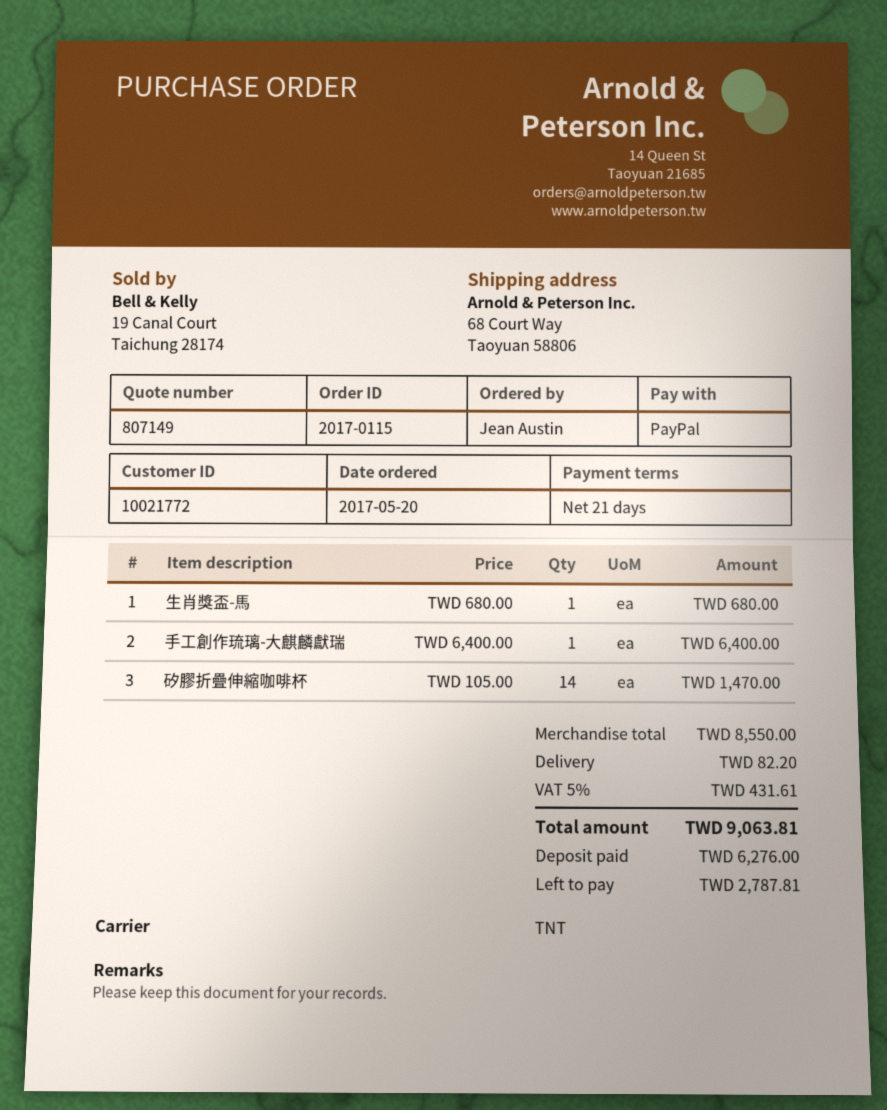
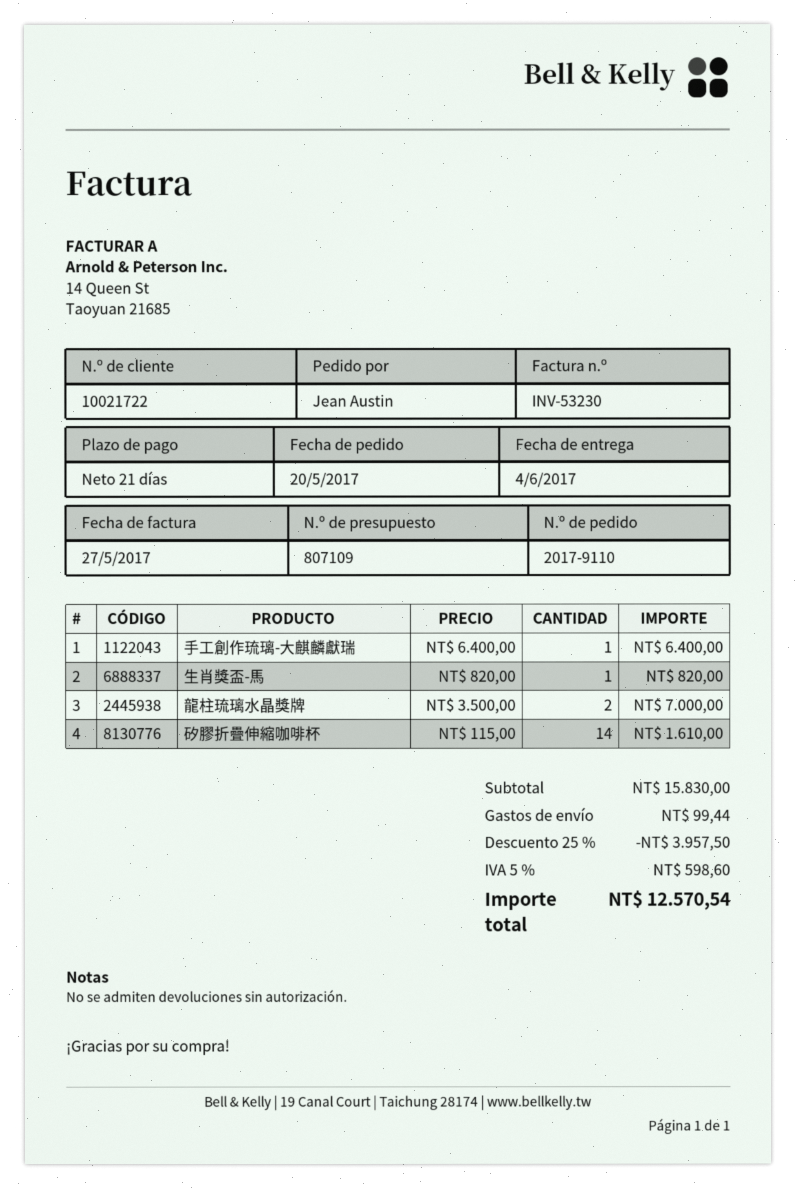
quote number: 807149 -> 807109
order number: 2017-0115 -> 2017-9110
customer number: 10021772 -> 10021722
生肖獎盃-馬: 1 x 680.00 = 680.00 -> 1 x 820.00 = 820.00
矽膠折疊伸縮咖啡杯: 14 x 105.00 = 1470.00 -> 14 x 115.00 = 1610.00
龍柱琉璃水晶獎牌: none -> 2 x 3500.00 = 7000.00
subtotal: 8550.00 -> 15830.00
discount: none -> 25% = 3957.50
shipping: 82.20 -> 99.44
tax: 5% = 431.61 -> 5% = 598.60
total: 9063.81 -> 12570.54

